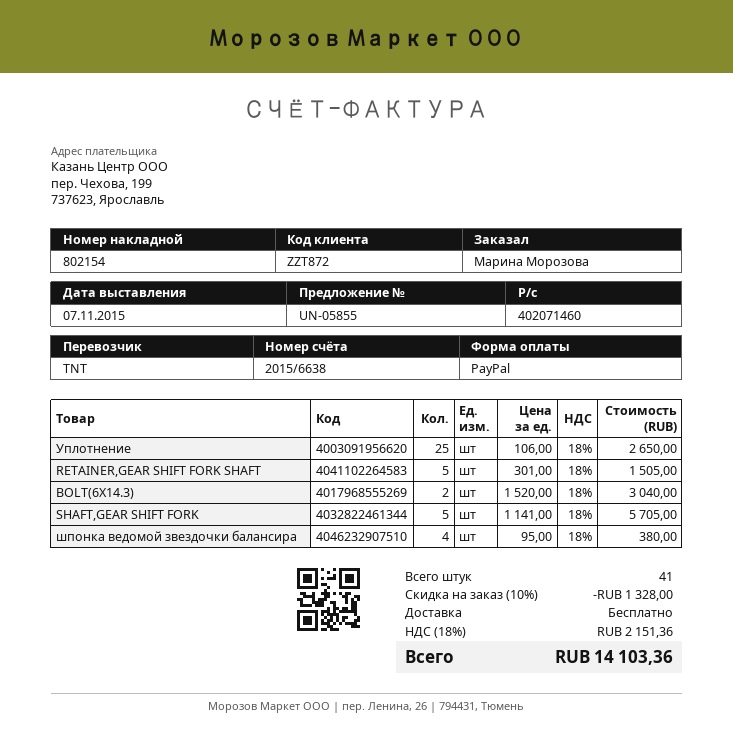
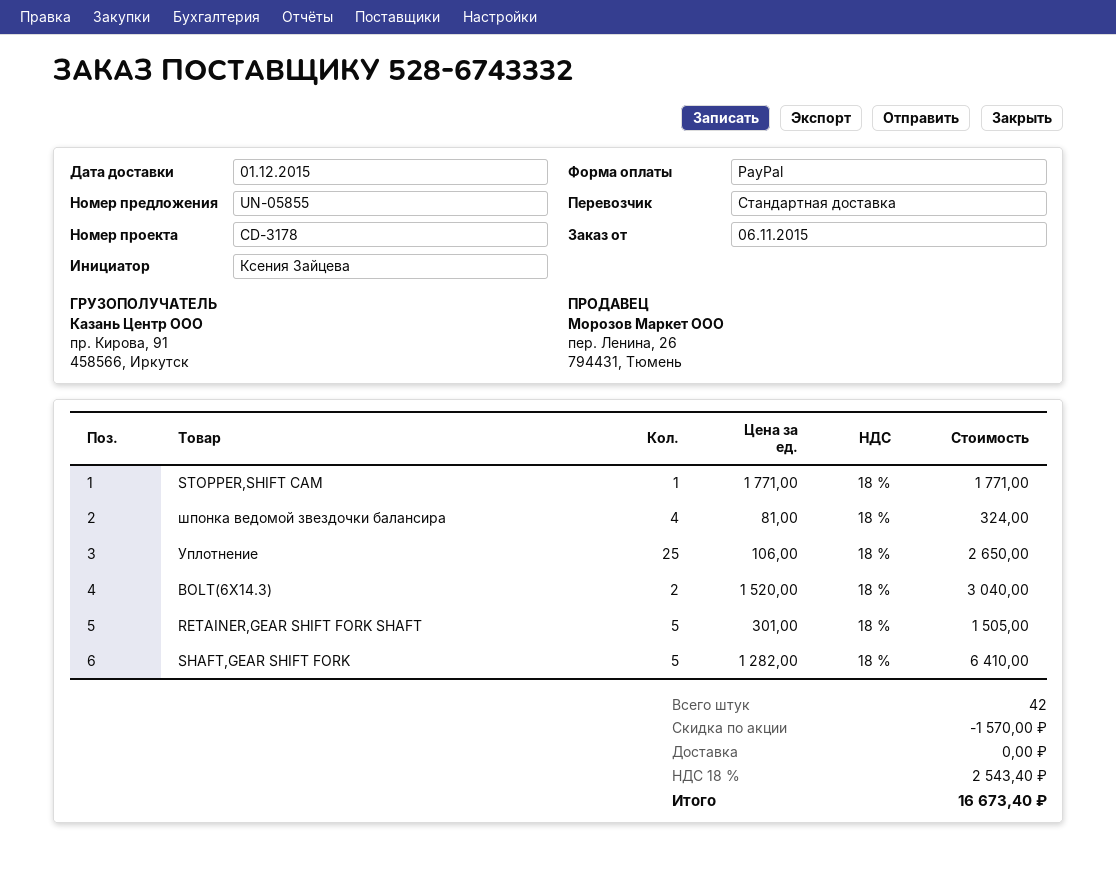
ordered by: Марина Морозова -> Ксения Зайцева
shipping method: TNT -> standard
SHAFT,GEAR SHIFT FORK: 5 x 1141.00 = 5705.00 -> 5 x 1282.00 = 6410.00
шпонка ведомой звездочки балансира: 4 x 95.00 = 380.00 -> 4 x 81.00 = 324.00
STOPPER,SHIFT CAM: none -> 1 x 1771.00 = 1771.00
total quantity: 41 -> 42
discount: 1328.00 -> 1570.00
tax: 18% = 2151.36 -> 18% = 2543.40
total: 14103.36 -> 16673.40

